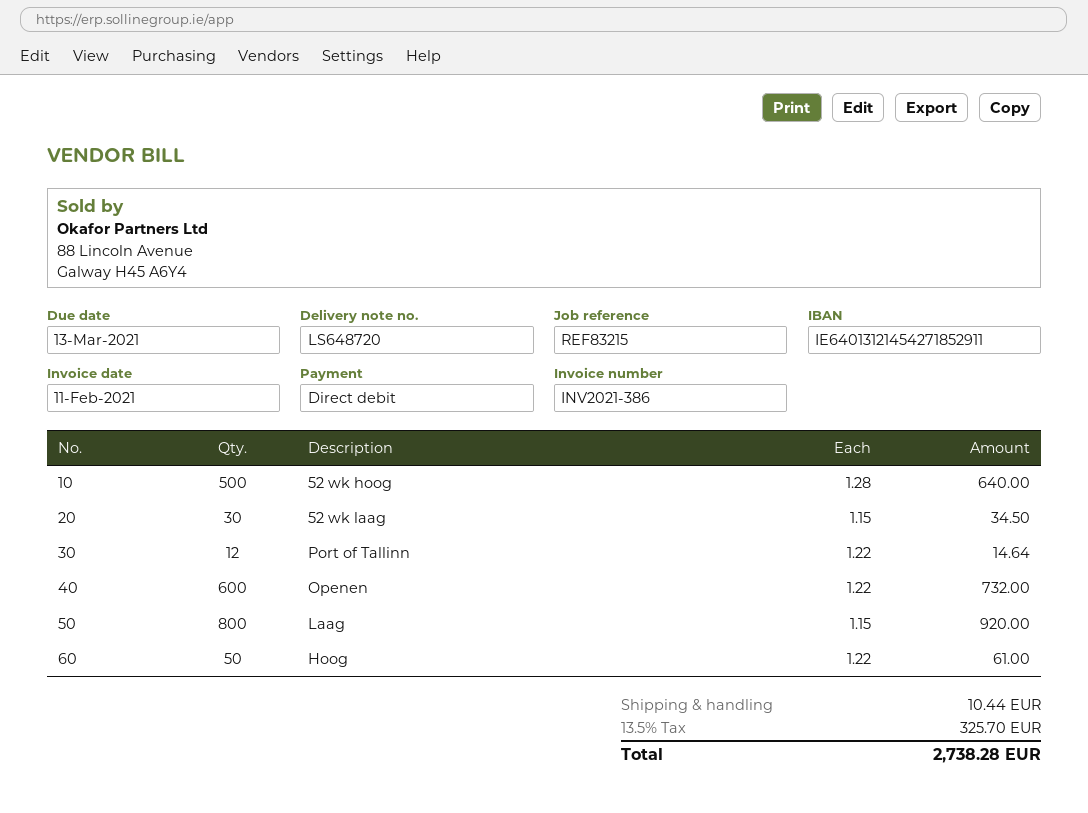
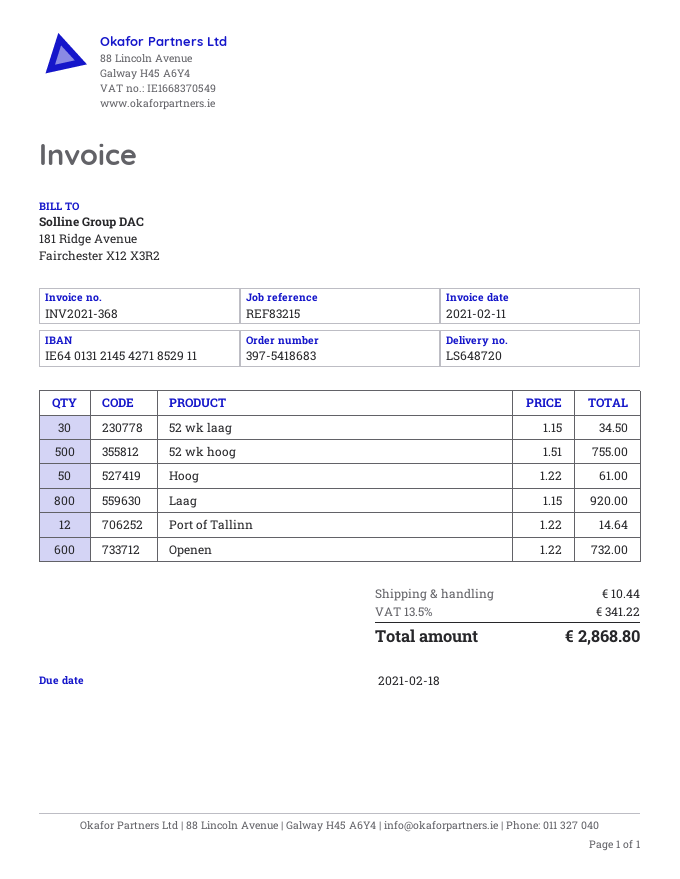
invoice number: INV2021-386 -> INV2021-368
due date: 2021-03-13 -> 2021-02-18
52 wk hoog: 500 x 1.28 = 640.00 -> 500 x 1.51 = 755.00
tax: 13.5% = 325.70 -> 13.5% = 341.22
total: 2738.28 -> 2868.80

